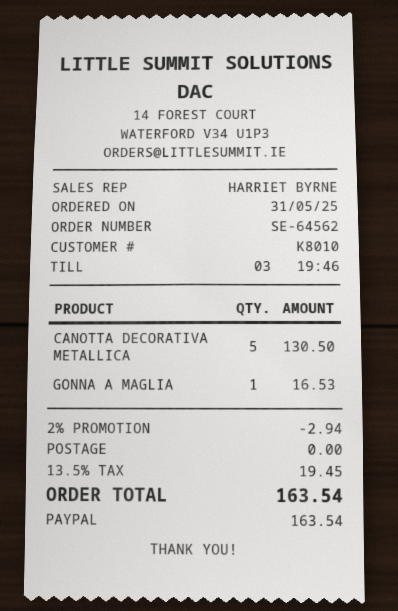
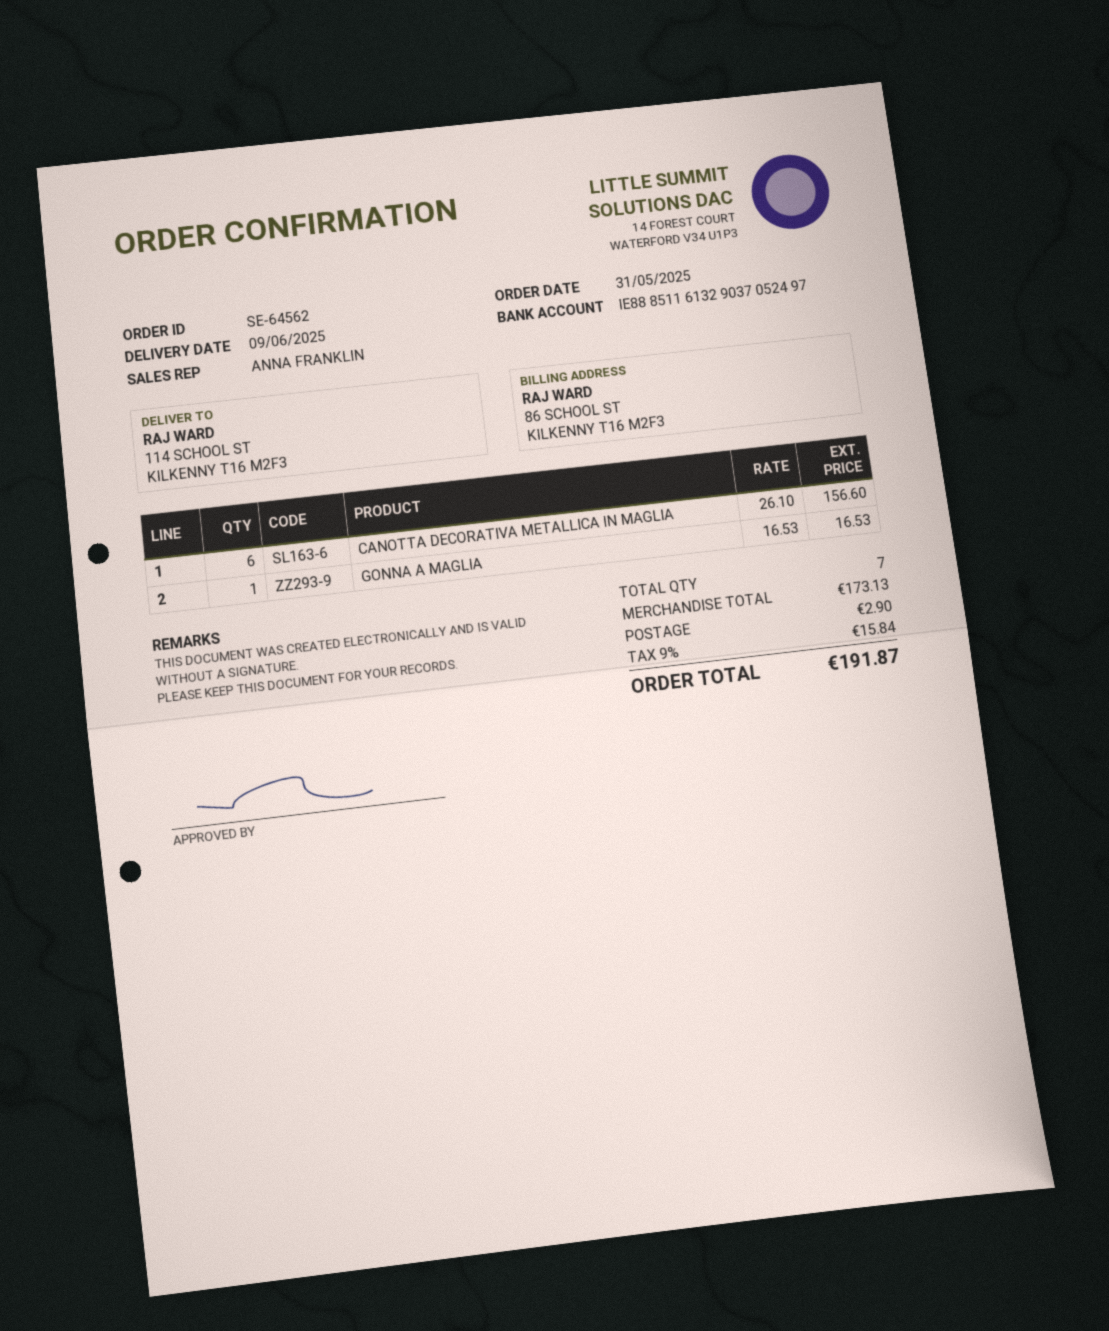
sales rep: HARRIET BYRNE -> ANNA FRANKLIN
CANOTTA DECORATIVA METALLICA: 5 for 130.50 -> 6 for 156.60
discount: 2% = 2.94 -> none
shipping: 0.00 -> 2.90
tax: 13.5% = 19.45 -> 9% = 15.84
total: 163.54 -> 191.87

